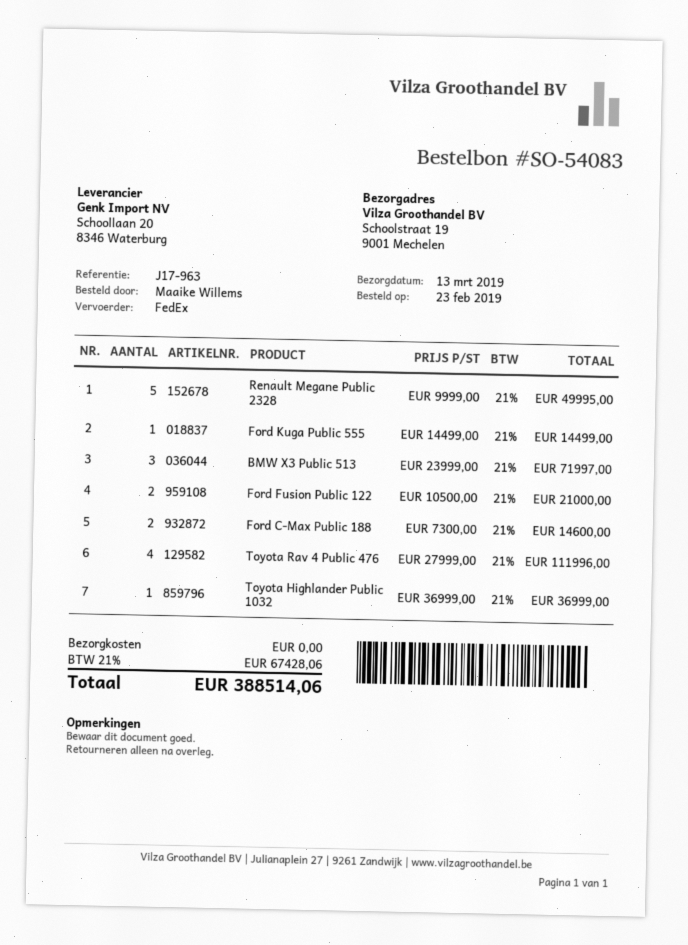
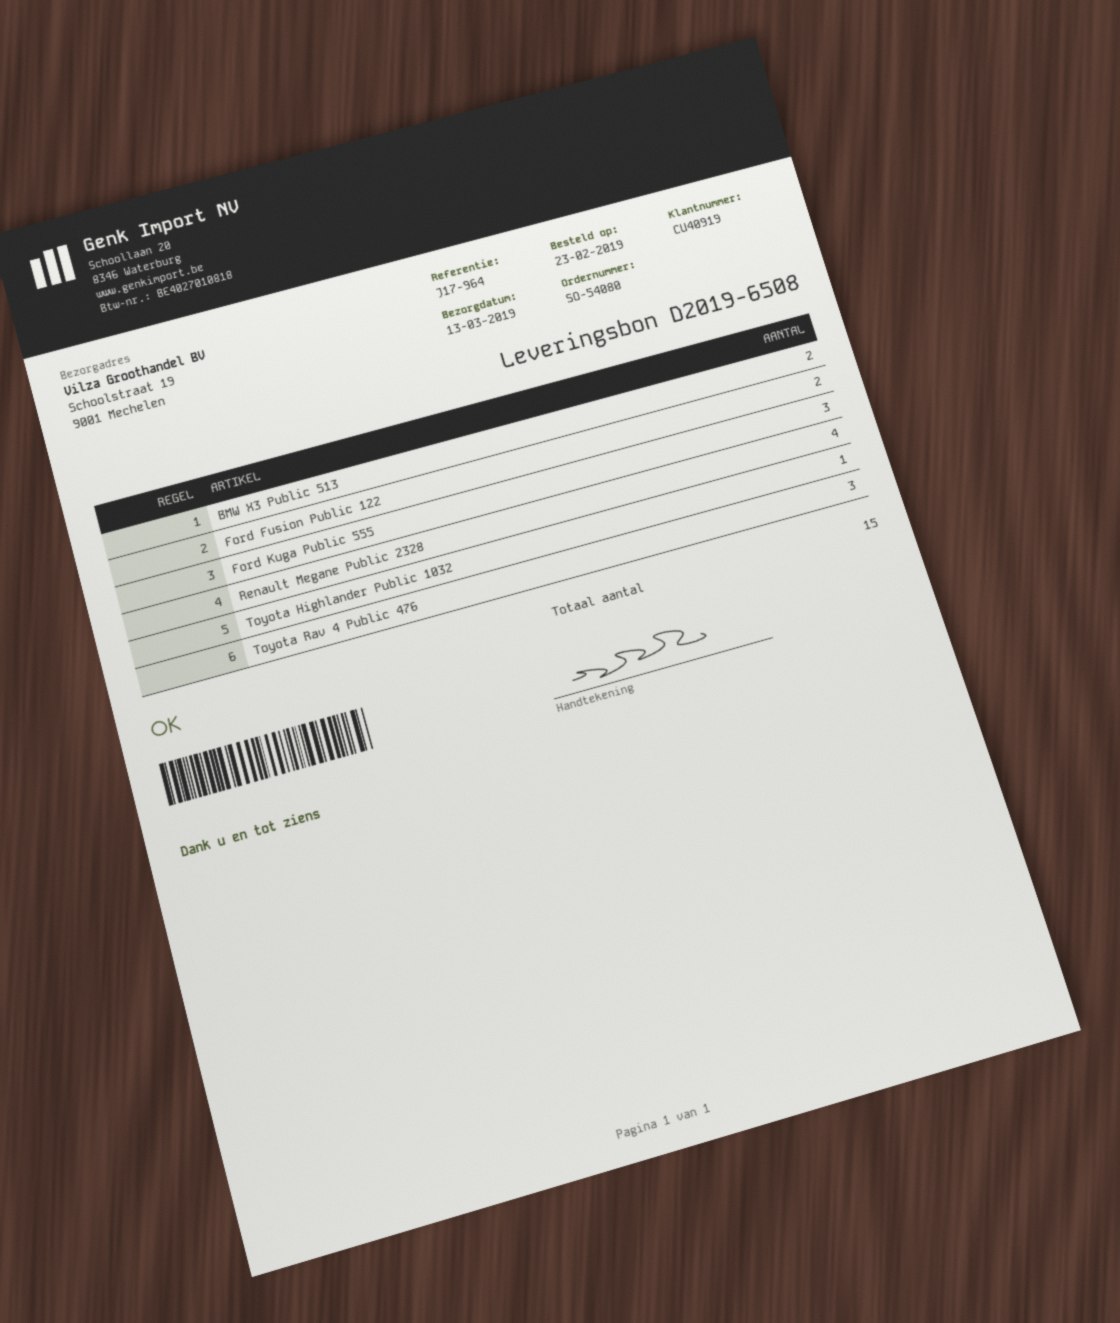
order number: SO-54083 -> SO-54080
reference: J17-963 -> J17-964
Renault Megane Public 2328: 5 -> 4
Ford Kuga Public 555: 1 -> 3
BMW X3 Public 513: 3 -> 2
Ford C-Max Public 188: 2 -> none
Toyota Rav 4 Public 476: 4 -> 3

